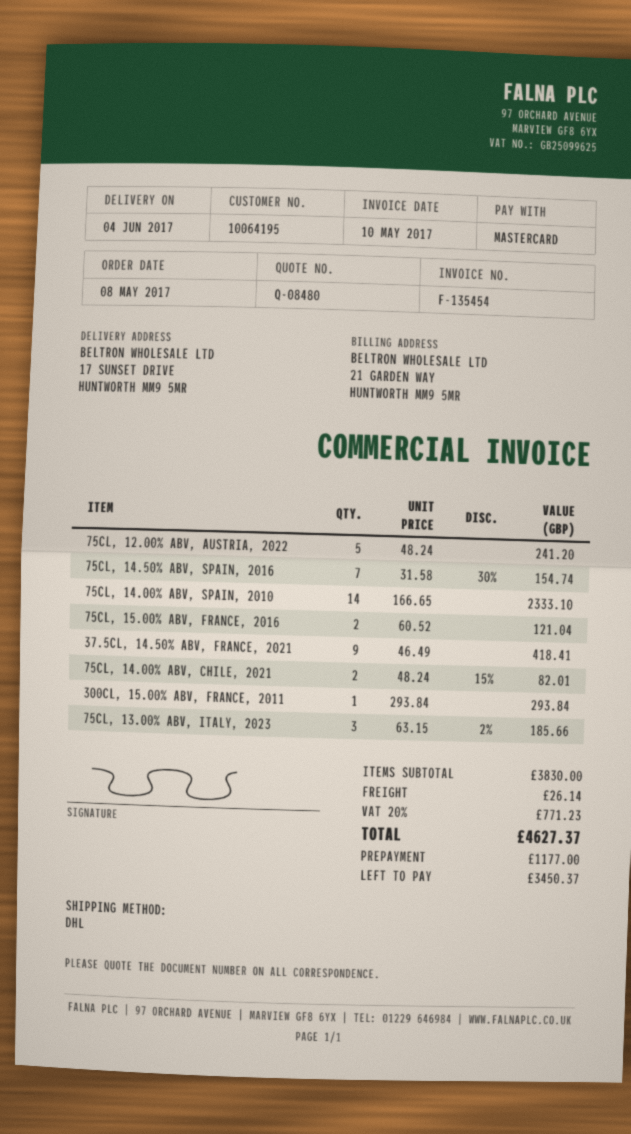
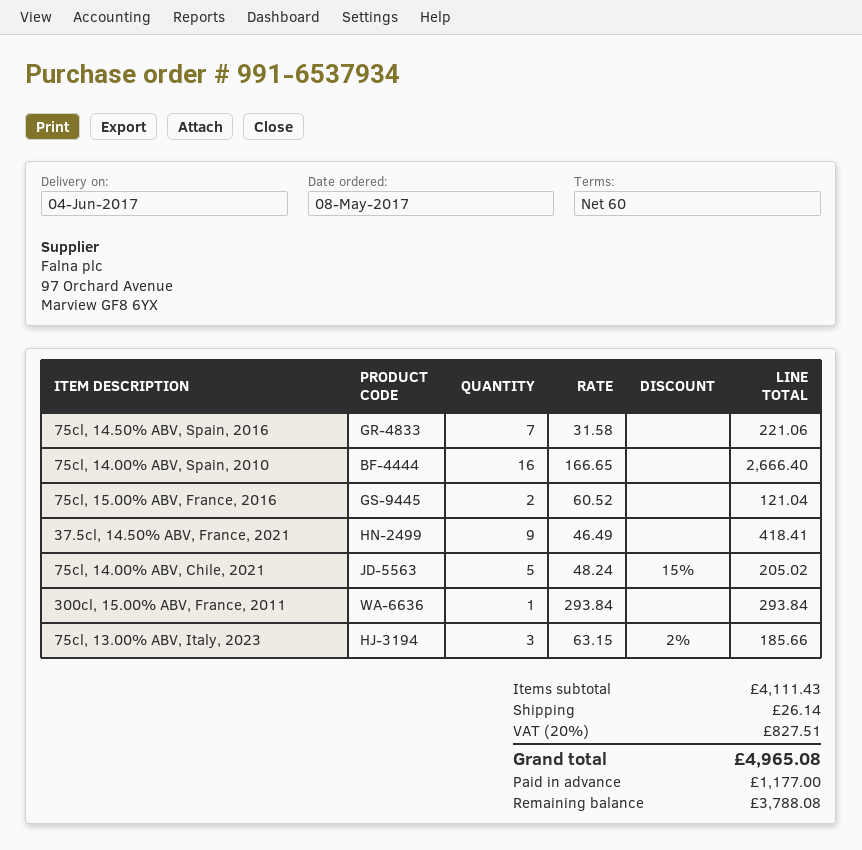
75CL, 12.00% ABV, AUSTRIA, 2022: 5 x 48.24 = 241.20 -> none
75CL, 14.50% ABV, SPAIN, 2016: 7 x 31.58 - 30% = 154.74 -> 7 x 31.58 = 221.06
75CL, 14.00% ABV, SPAIN, 2010: 14 x 166.65 = 2333.10 -> 16 x 166.65 = 2666.40
75CL, 14.00% ABV, CHILE, 2021: 2 x 48.24 - 15% = 82.01 -> 5 x 48.24 - 15% = 205.02
subtotal: 3830.00 -> 4111.43
tax: 20% = 771.23 -> 20% = 827.51
total: 4627.37 -> 4965.08
balance: 3450.37 -> 3788.08

